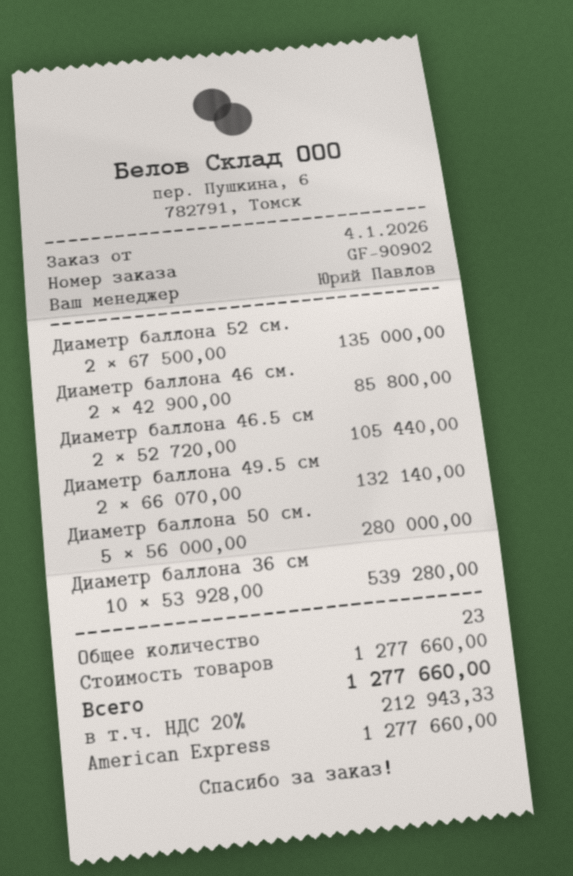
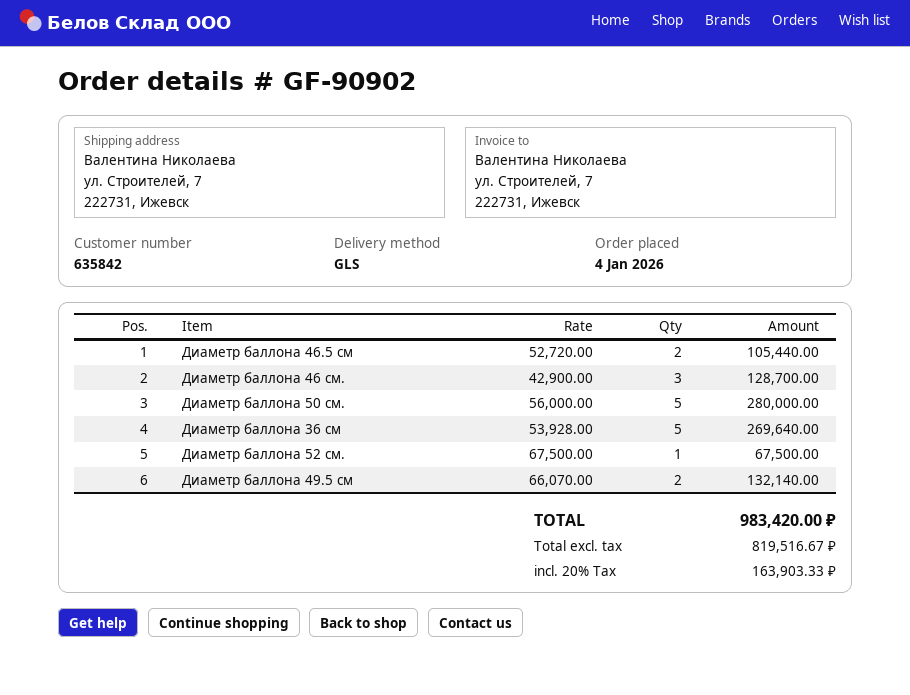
Диаметр баллона 52 см.: 2 x 67500.00 = 135000.00 -> 1 x 67500.00 = 67500.00
Диаметр баллона 46 см.: 2 x 42900.00 = 85800.00 -> 3 x 42900.00 = 128700.00
Диаметр баллона 36 см: 10 x 53928.00 = 539280.00 -> 5 x 53928.00 = 269640.00
tax: 20% = 212943.33 -> 20% = 163903.33
total: 1277660.00 -> 983420.00

